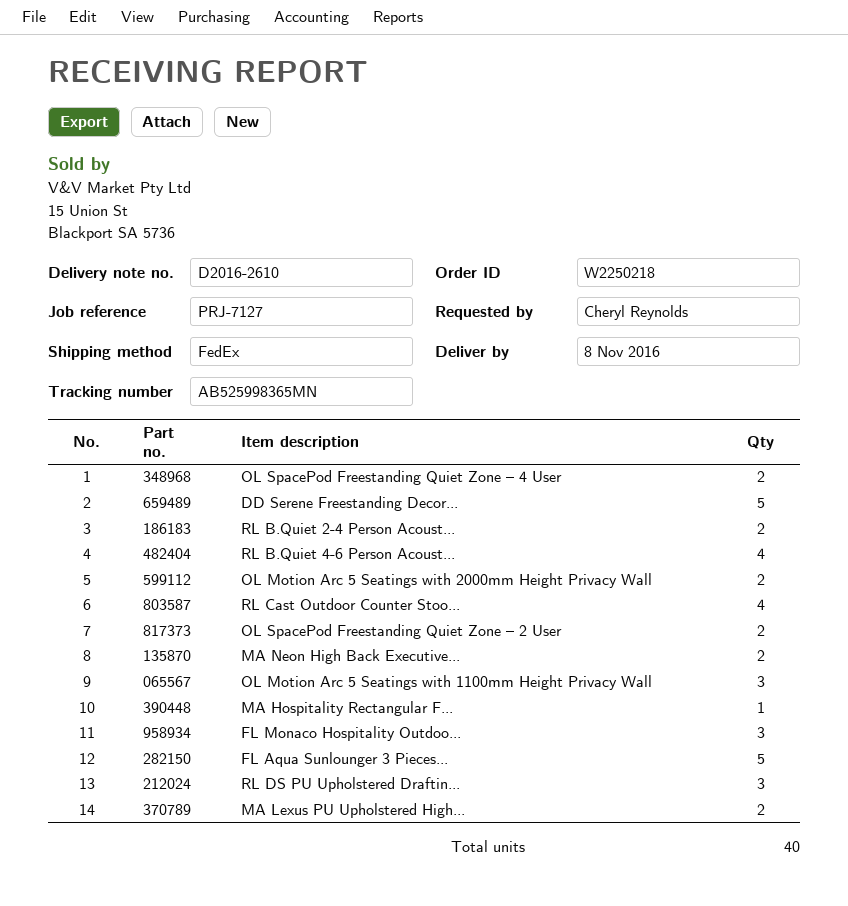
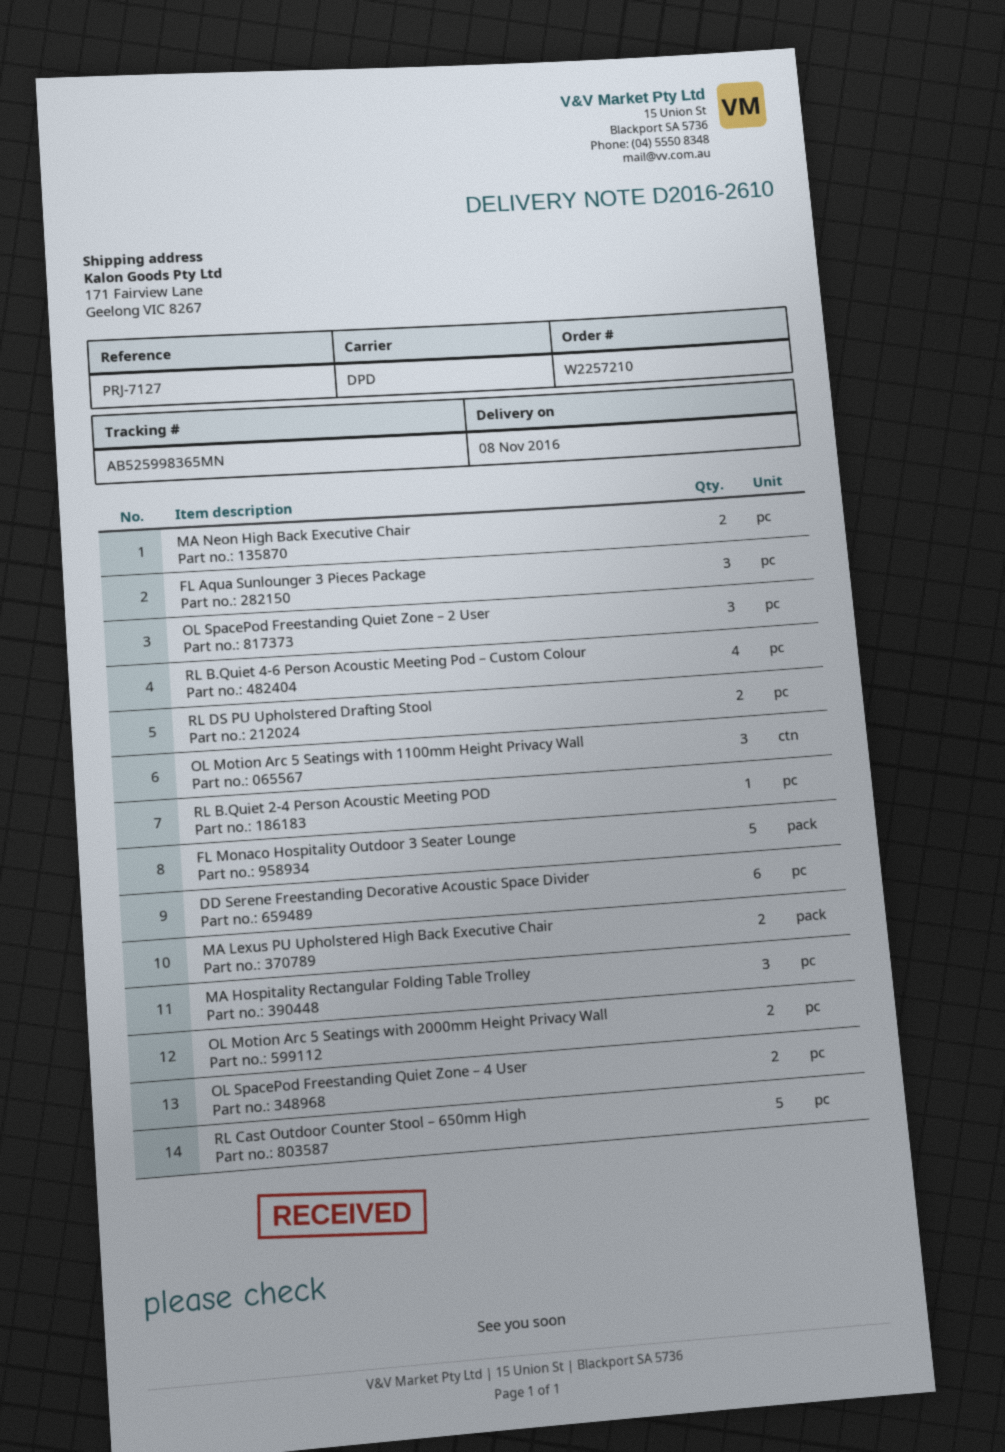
order number: W2250218 -> W2257210
shipping method: FedEx -> DPD
DD Serene Freestanding Decor...: 5 -> 6
RL B.Quiet 2-4 Person Acoust...: 2 -> 1
RL Cast Outdoor Counter Stoo...: 4 -> 5
OL SpacePod Freestanding Quiet Zone – 2 User: 2 -> 3
MA Hospitality Rectangular F...: 1 -> 3
FL Monaco Hospitality Outdoo...: 3 -> 5
FL Aqua Sunlounger 3 Pieces...: 5 -> 3
RL DS PU Upholstered Draftin...: 3 -> 2

